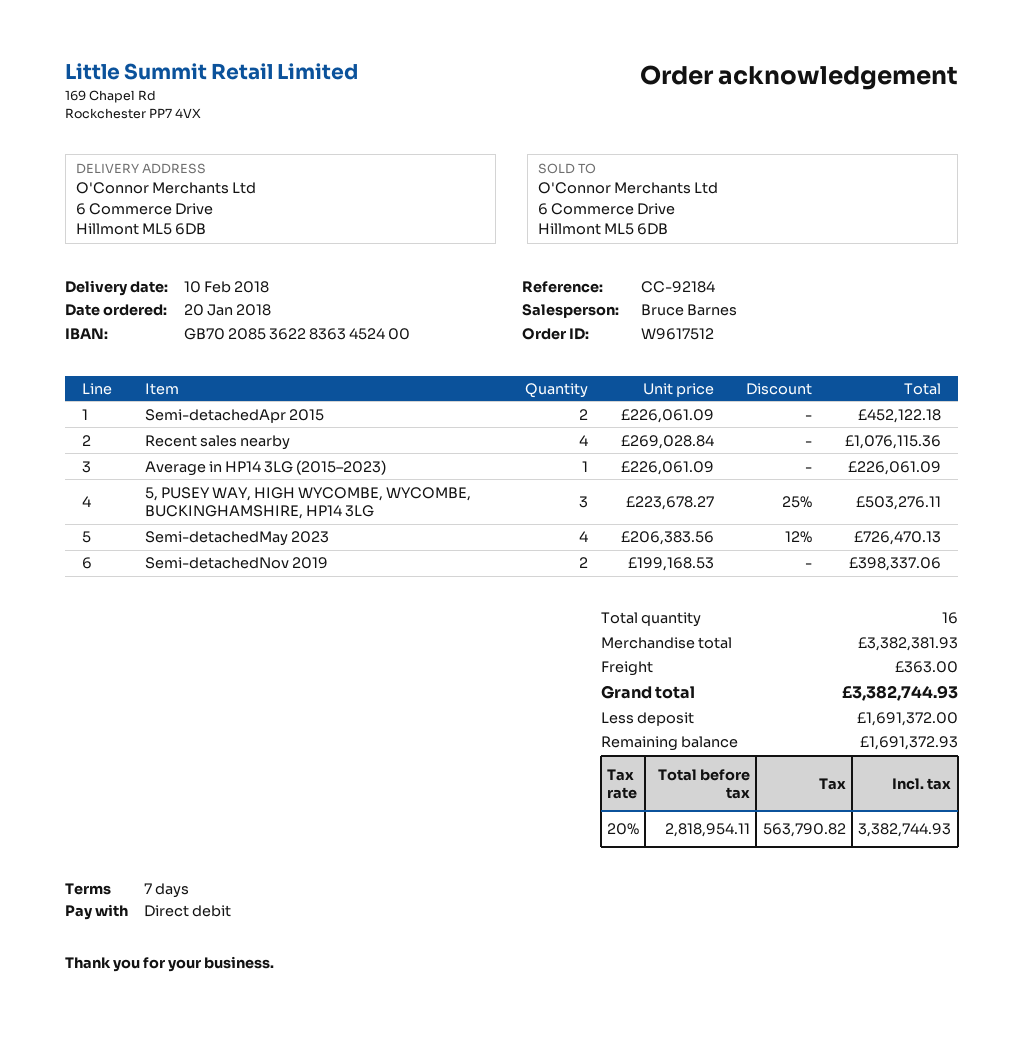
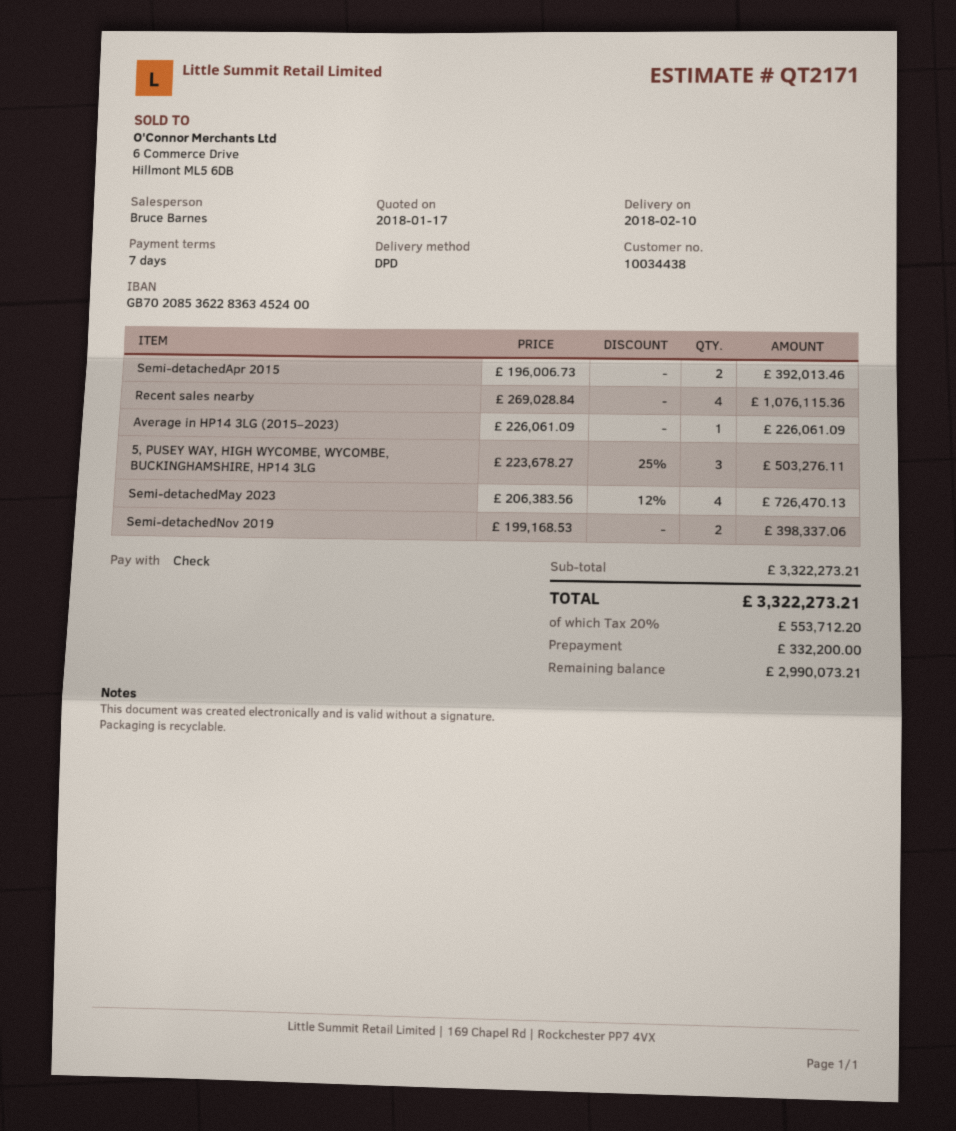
payment method: direct debit -> cheque
Semi-detachedApr 2015: 2 x 226061.09 = 452122.18 -> 2 x 196006.73 = 392013.46
subtotal: 3382381.93 -> 3322273.21
shipping: 363.00 -> none
tax: 20% = 563790.82 -> 20% = 553712.20
total: 3382744.93 -> 3322273.21
deposit: 1691372.00 -> 332200.00
balance: 1691372.93 -> 2990073.21

